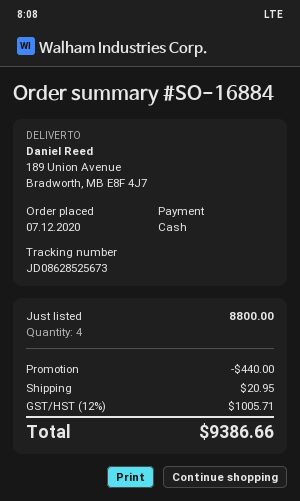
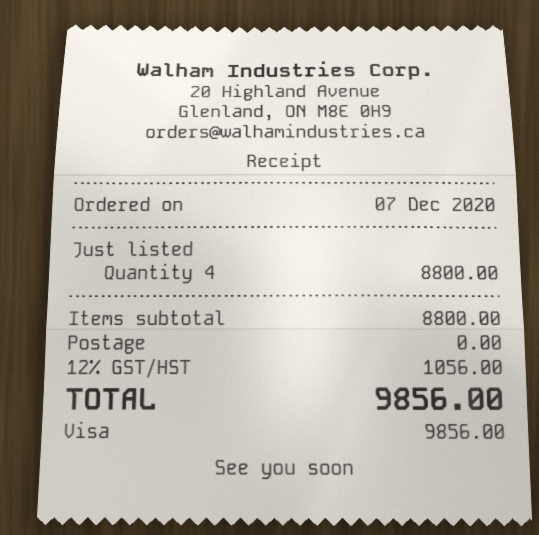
payment method: cash -> Visa
discount: 440.00 -> none
shipping: 20.95 -> 0.00
tax: 12% = 1005.71 -> 12% = 1056.00
total: 9386.66 -> 9856.00

